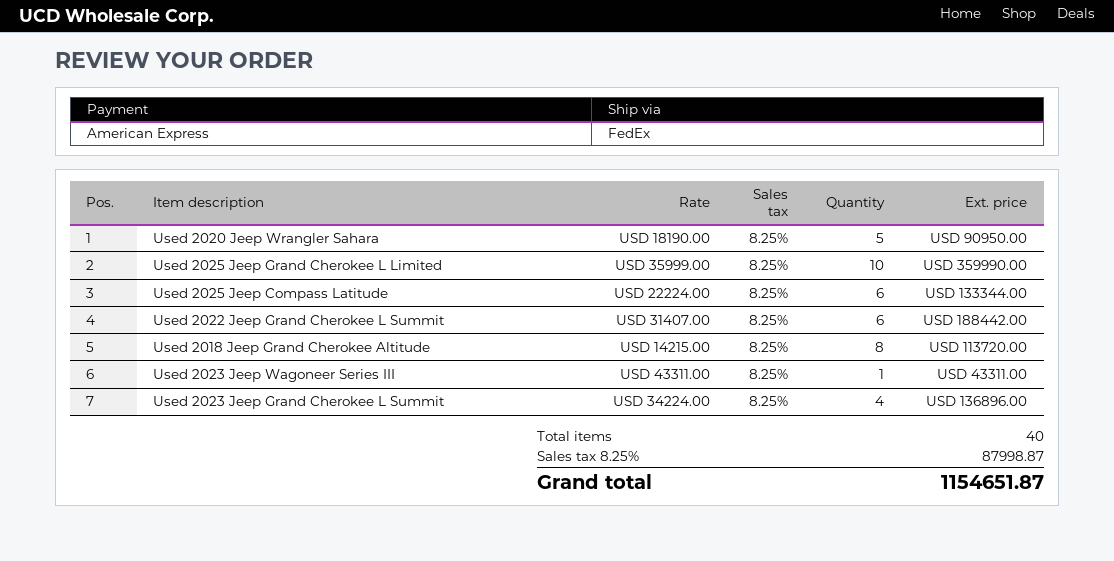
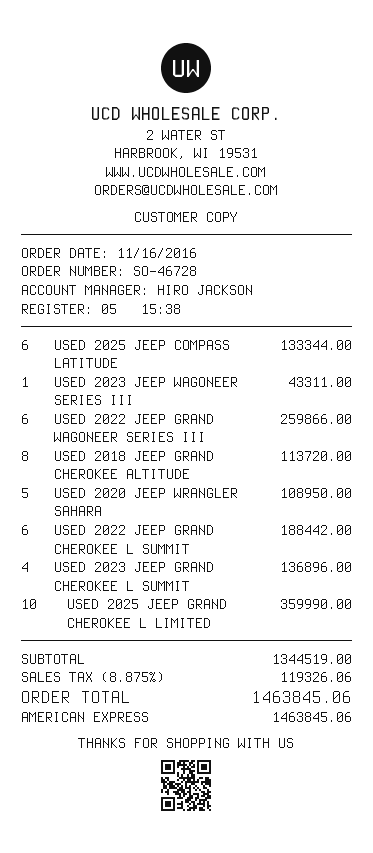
Used 2020 Jeep Wrangler Sahara: 5 for 90950.00 -> 5 for 108950.00
USED 2022 JEEP GRAND WAGONEER SERIES III: none -> 6 for 259866.00
tax: 8.25% = 87998.87 -> 8.875% = 119326.06
total: 1154651.87 -> 1463845.06

